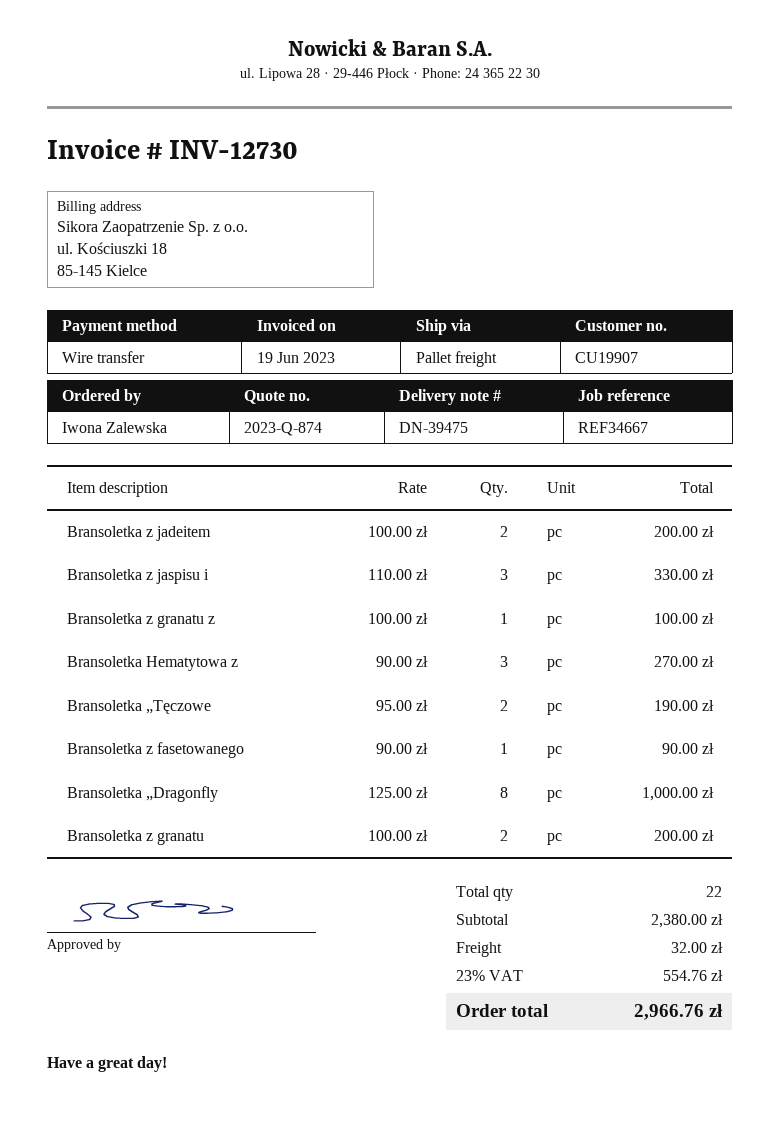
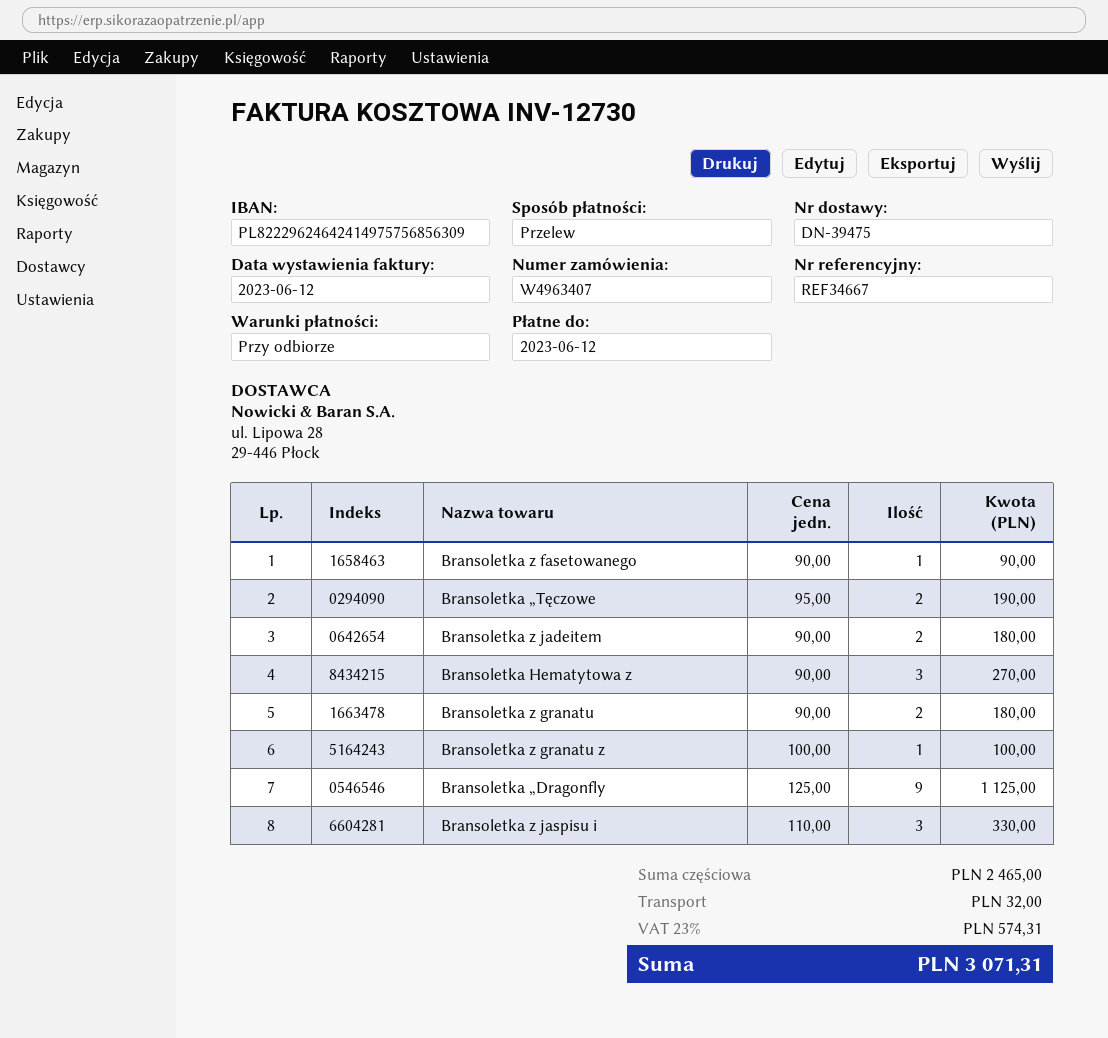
invoice date: 2023-06-19 -> 2023-06-12
Bransoletka z jadeitem: 2 x 100.00 = 200.00 -> 2 x 90.00 = 180.00
Bransoletka „Dragonfly: 8 x 125.00 = 1000.00 -> 9 x 125.00 = 1125.00
Bransoletka z granatu: 2 x 100.00 = 200.00 -> 2 x 90.00 = 180.00
subtotal: 2380.00 -> 2465.00
tax: 23% = 554.76 -> 23% = 574.31
total: 2966.76 -> 3071.31

